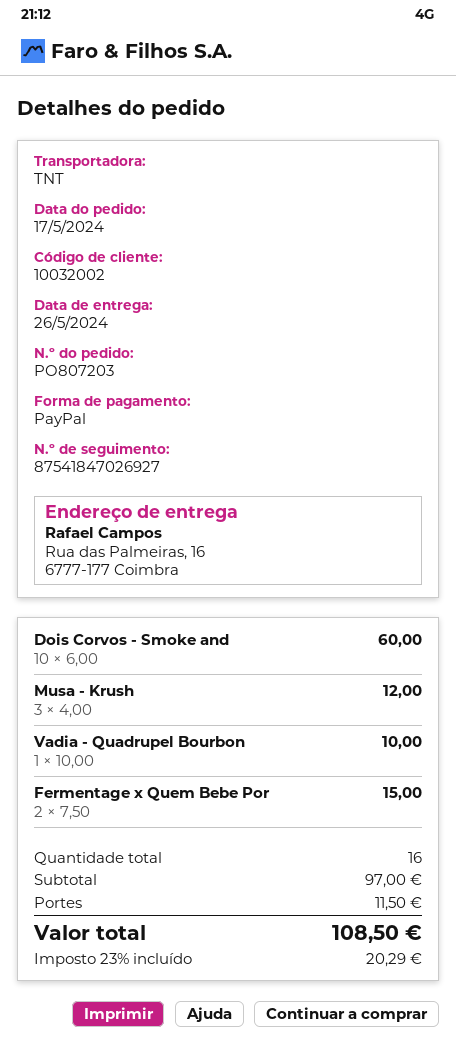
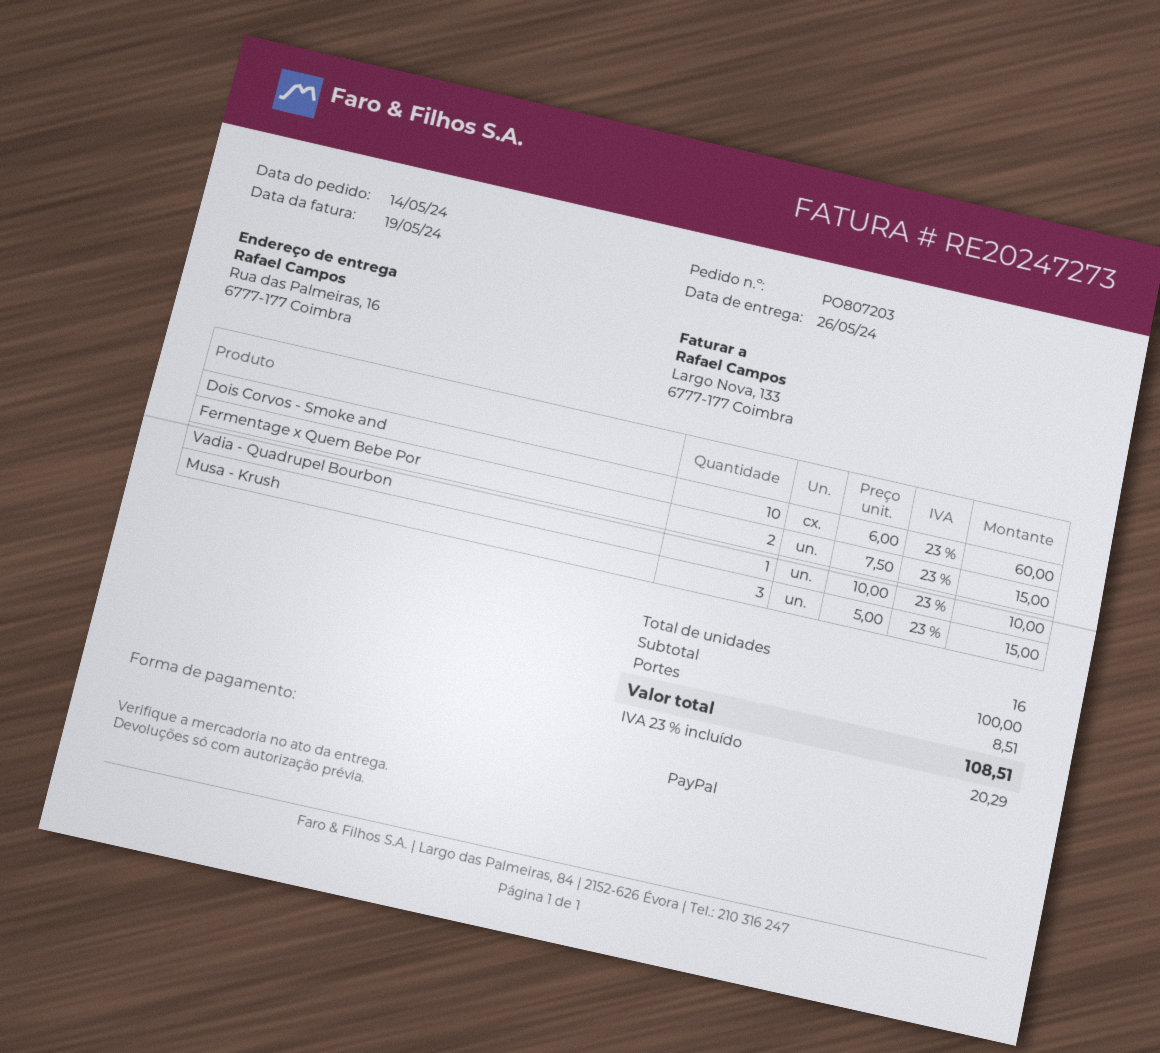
order date: 2024-05-17 -> 2024-05-14
Musa - Krush: 3 x 4.00 = 12.00 -> 3 x 5.00 = 15.00
subtotal: 97.00 -> 100.00
shipping: 11.50 -> 8.51
total: 108.50 -> 108.51

